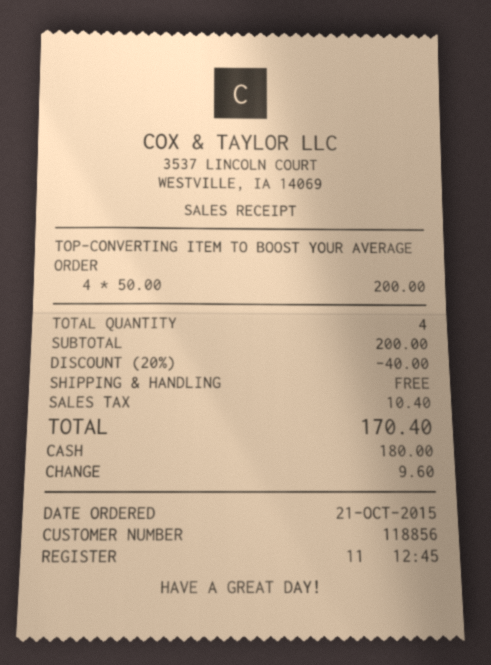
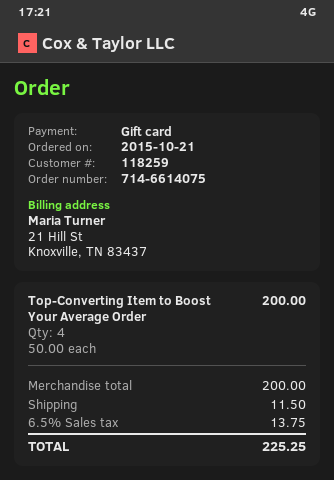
customer number: 118856 -> 118259
payment method: cash -> gift card
discount: 20% = 40.00 -> none
shipping: 0.00 -> 11.50
tax: 10.40 -> 13.75
total: 170.40 -> 225.25

